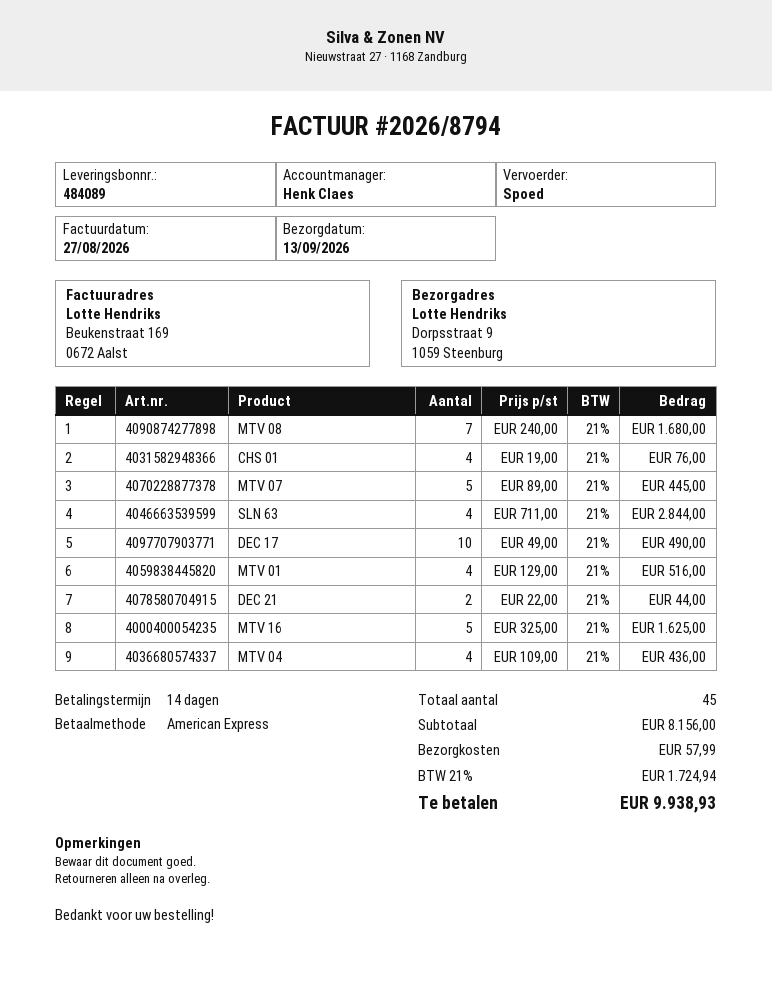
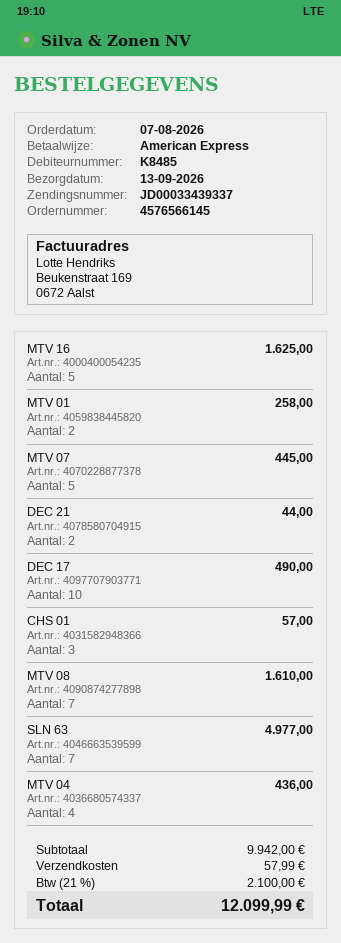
MTV 08: 7 for 1680.00 -> 7 for 1610.00
CHS 01: 4 for 76.00 -> 3 for 57.00
SLN 63: 4 for 2844.00 -> 7 for 4977.00
MTV 01: 4 for 516.00 -> 2 for 258.00
subtotal: 8156.00 -> 9942.00
tax: 21% = 1724.94 -> 21% = 2100.00
total: 9938.93 -> 12099.99

